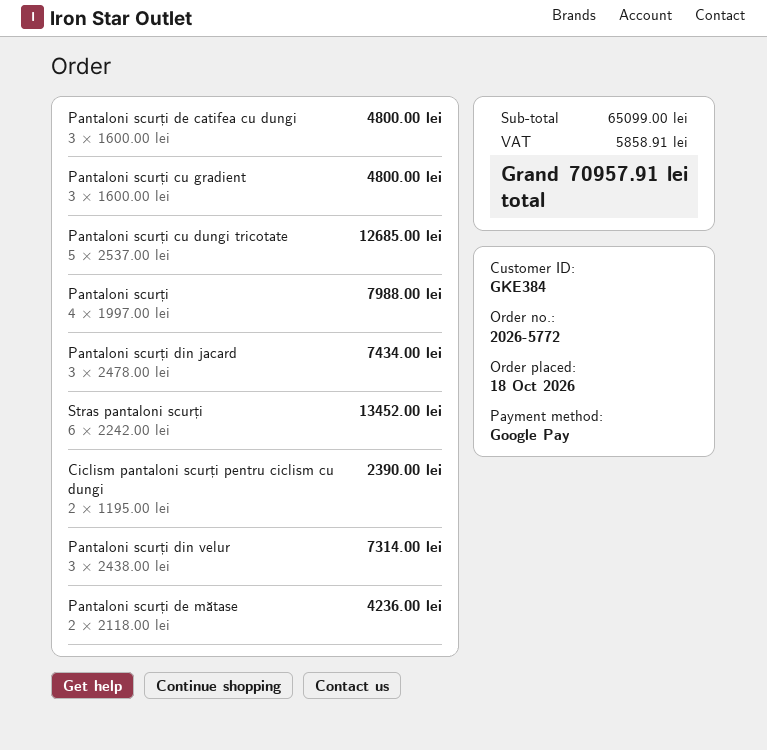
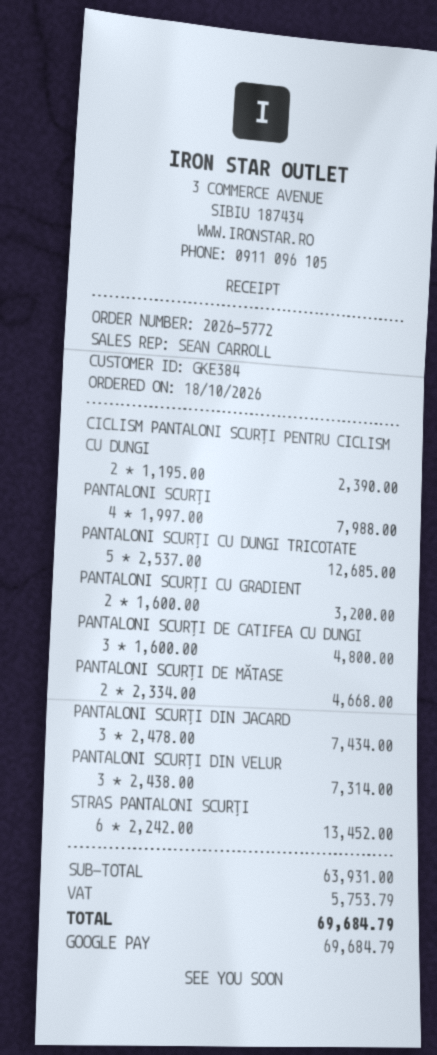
Pantaloni scurți cu gradient: 3 x 1600.00 = 4800.00 -> 2 x 1600.00 = 3200.00
Pantaloni scurți de mătase: 2 x 2118.00 = 4236.00 -> 2 x 2334.00 = 4668.00
subtotal: 65099.00 -> 63931.00
tax: 5858.91 -> 5753.79
total: 70957.91 -> 69684.79

